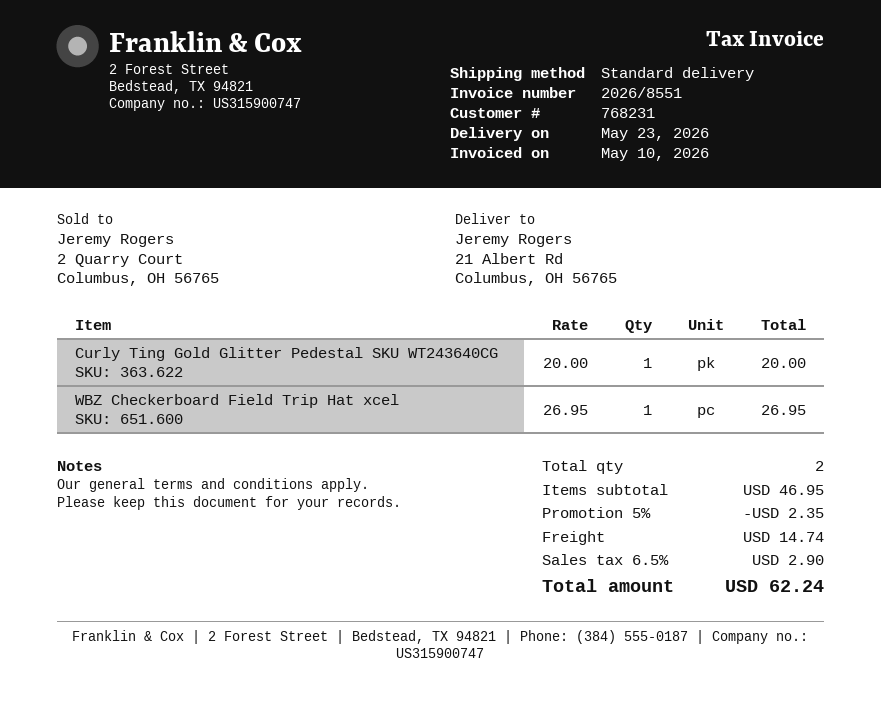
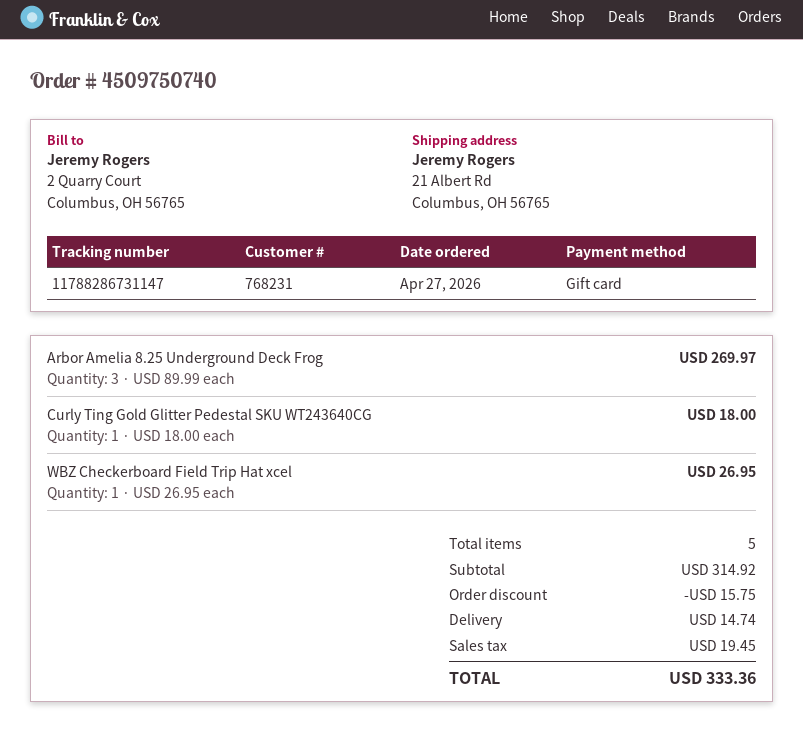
Curly Ting Gold Glitter Pedestal SKU WT243640CG: 1 x 20.00 = 20.00 -> 1 x 18.00 = 18.00
Arbor Amelia 8.25 Underground Deck Frog: none -> 3 x 89.99 = 269.97
total quantity: 2 -> 5
subtotal: 46.95 -> 314.92
discount: 2.35 -> 15.75
tax: 2.90 -> 19.45
total: 62.24 -> 333.36

